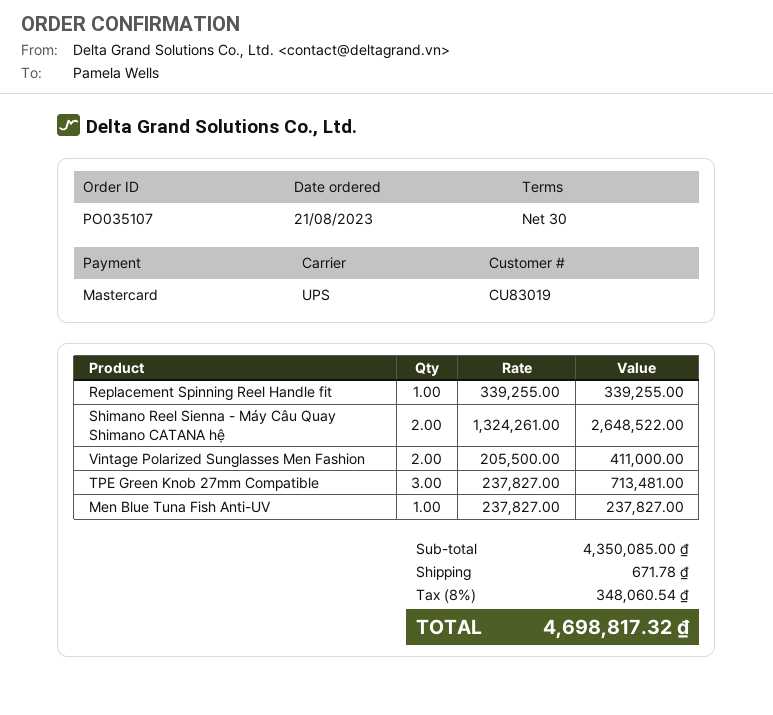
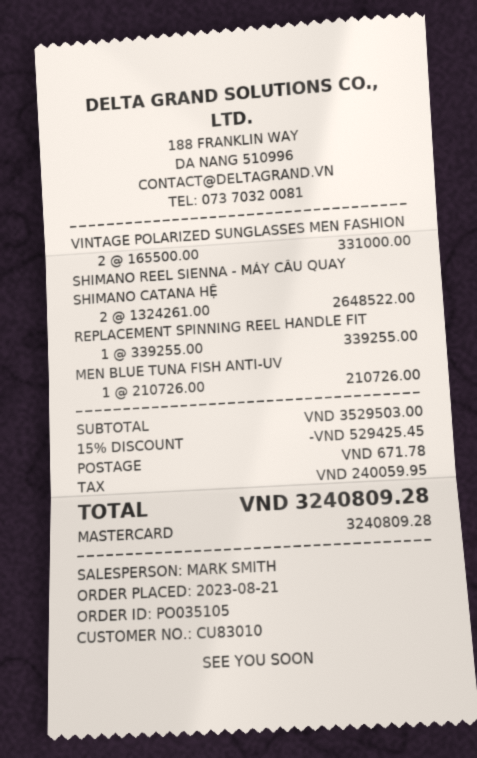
order number: PO035107 -> PO035105
customer number: CU83019 -> CU83010
Vintage Polarized Sunglasses Men Fashion: 2 x 205500.00 = 411000.00 -> 2 x 165500.00 = 331000.00
TPE Green Knob 27mm Compatible: 3 x 237827.00 = 713481.00 -> none
Men Blue Tuna Fish Anti‑UV: 1 x 237827.00 = 237827.00 -> 1 x 210726.00 = 210726.00
subtotal: 4350085.00 -> 3529503.00
discount: none -> 15% = 529425.45
tax: 348060.54 -> 240059.95
total: 4698817.32 -> 3240809.28

